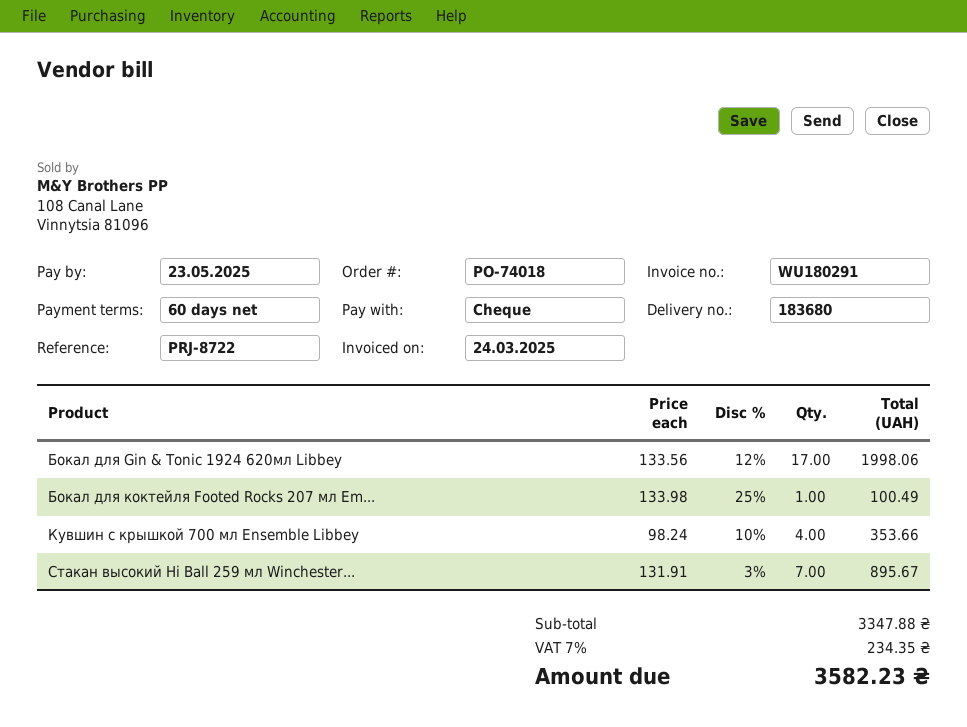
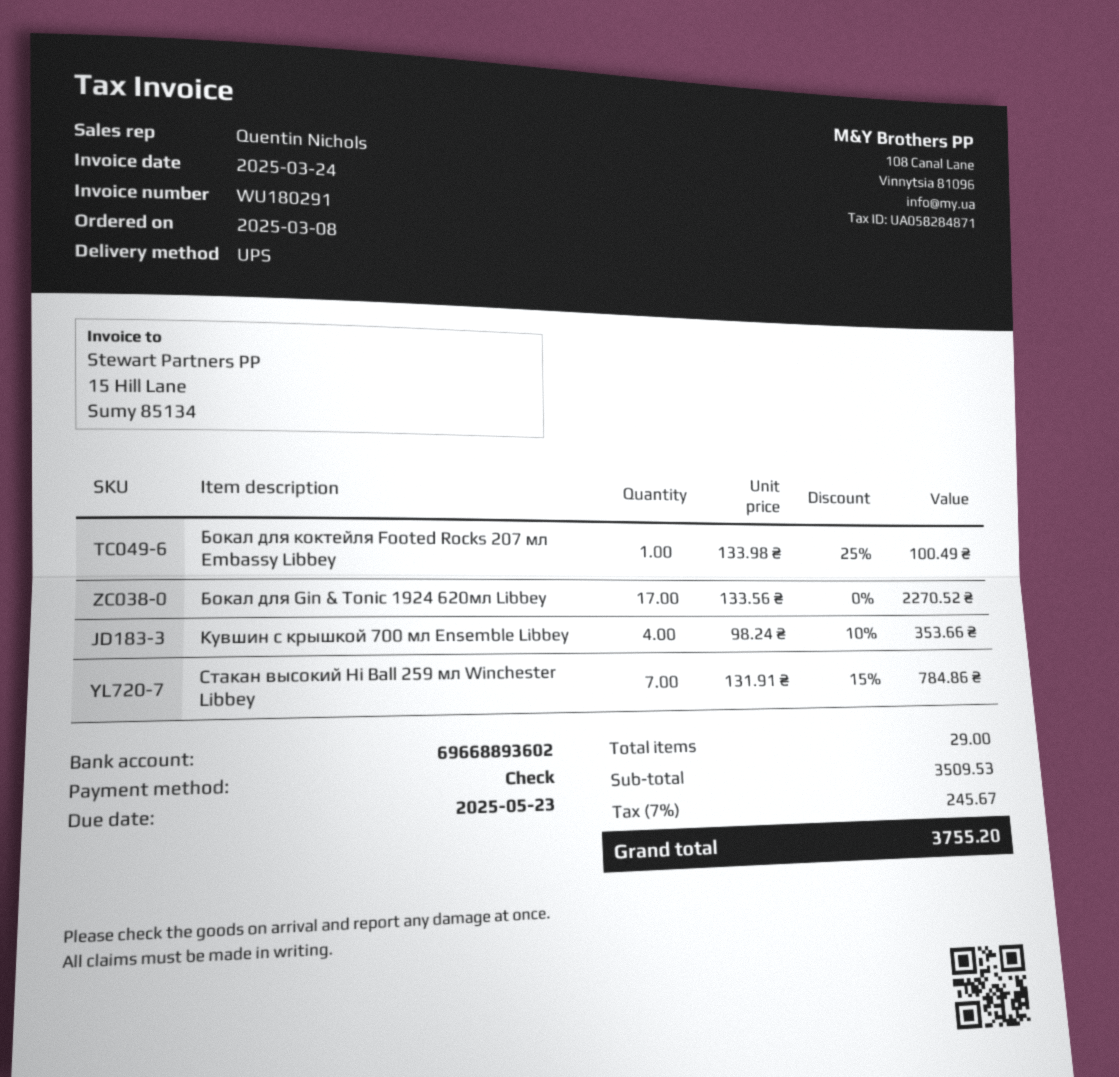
Бокал для Gin & Tonic 1924 620мл Libbey: 17 x 133.56 - 12% = 1998.06 -> 17 x 133.56 = 2270.52
Стакан высокий Hi Ball 259 мл Winchester...: 7 x 131.91 - 3% = 895.67 -> 7 x 131.91 - 15% = 784.86
subtotal: 3347.88 -> 3509.53
tax: 7% = 234.35 -> 7% = 245.67
total: 3582.23 -> 3755.20

